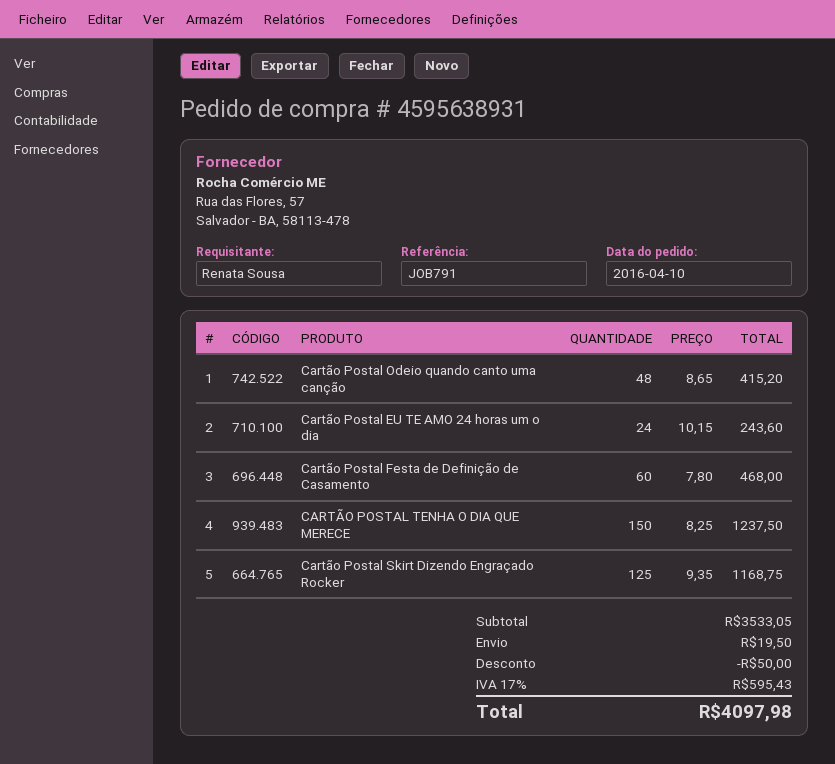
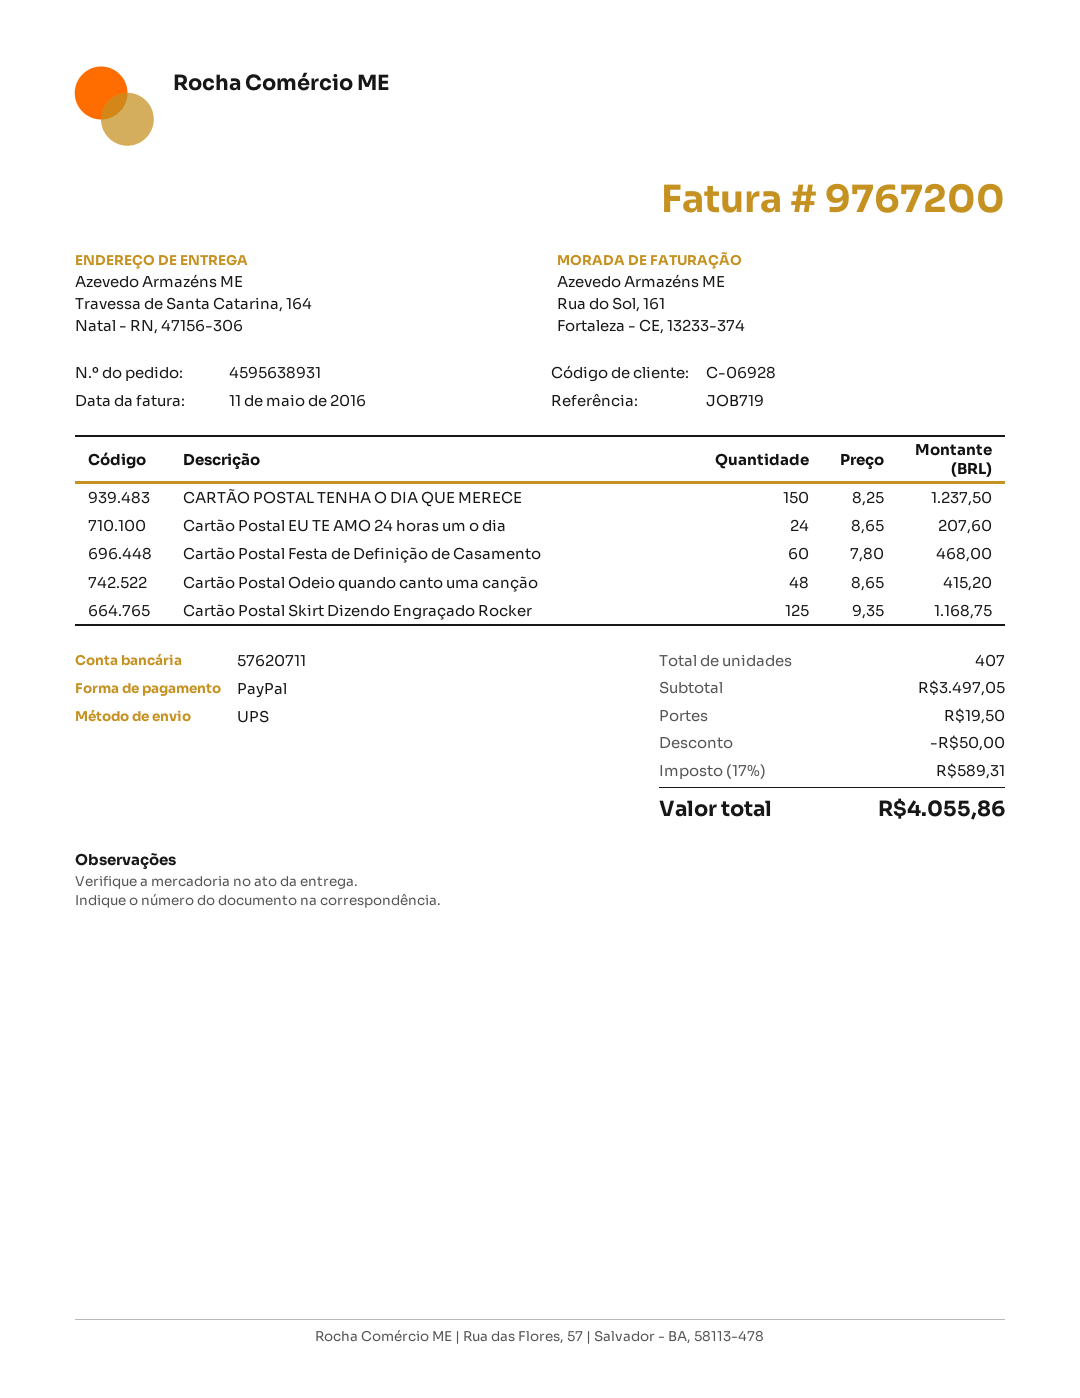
reference: JOB791 -> JOB719
Cartão Postal EU TE AMO 24 horas um o dia: 24 x 10.15 = 243.60 -> 24 x 8.65 = 207.60
subtotal: 3533.05 -> 3497.05
tax: 17% = 595.43 -> 17% = 589.31
total: 4097.98 -> 4055.86

